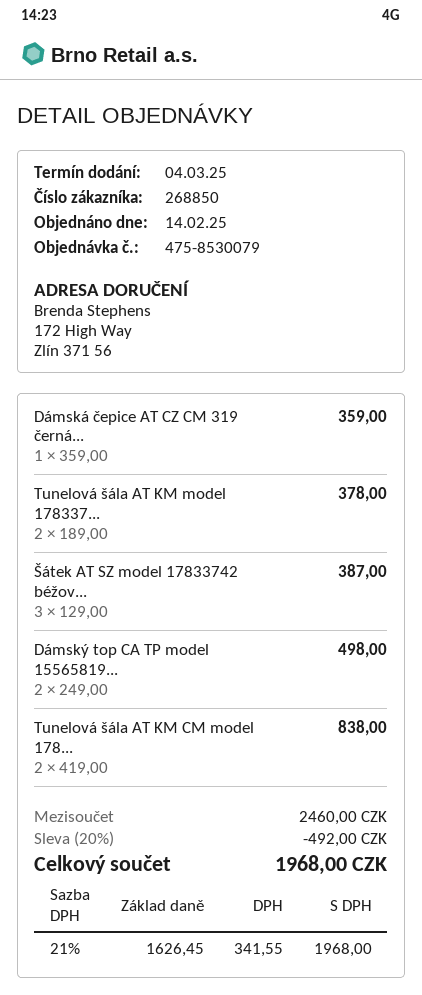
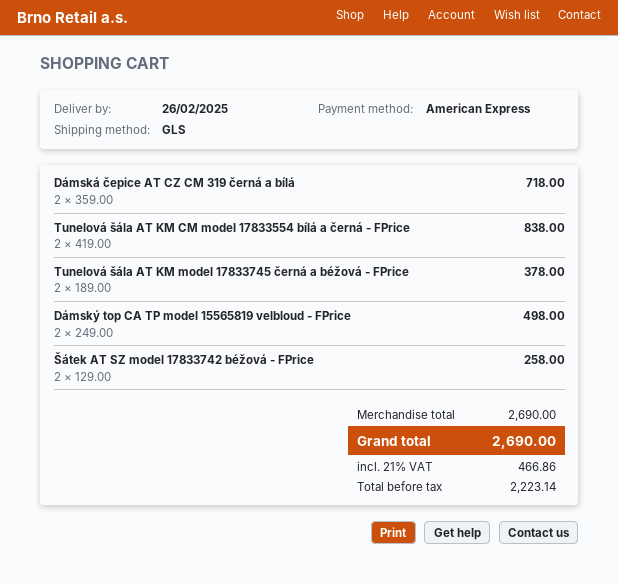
delivery date: 2025-03-04 -> 2025-02-26
Dámská čepice AT CZ CM 319 černá...: 1 x 359.00 = 359.00 -> 2 x 359.00 = 718.00
Šátek AT SZ model 17833742 béžov...: 3 x 129.00 = 387.00 -> 2 x 129.00 = 258.00
subtotal: 2460.00 -> 2690.00
discount: 20% = 492.00 -> none
net: 1626.45 -> 2223.14
tax: 21% = 341.55 -> 21% = 466.86
total: 1968.00 -> 2690.00

